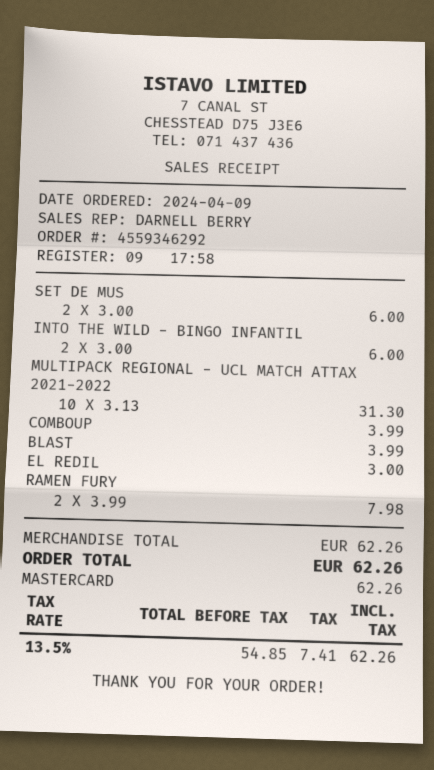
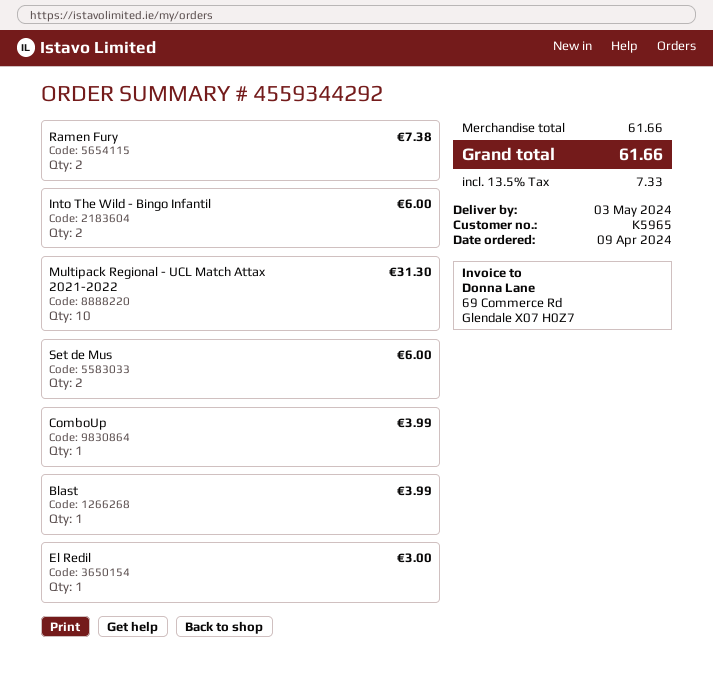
order number: 4559346292 -> 4559344292
RAMEN FURY: 2 for 7.98 -> 2 for 7.38
subtotal: 62.26 -> 61.66
tax: 13.5% = 7.41 -> 13.5% = 7.33
total: 62.26 -> 61.66

